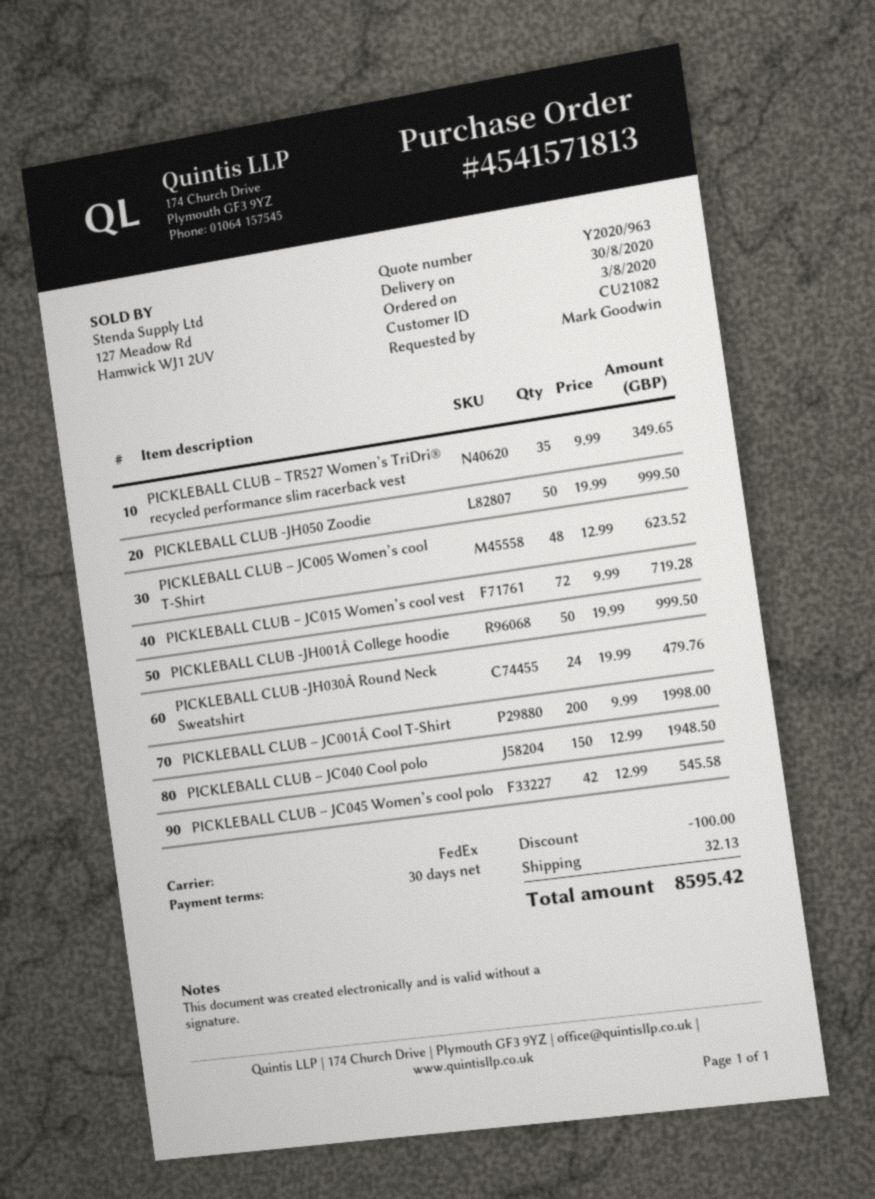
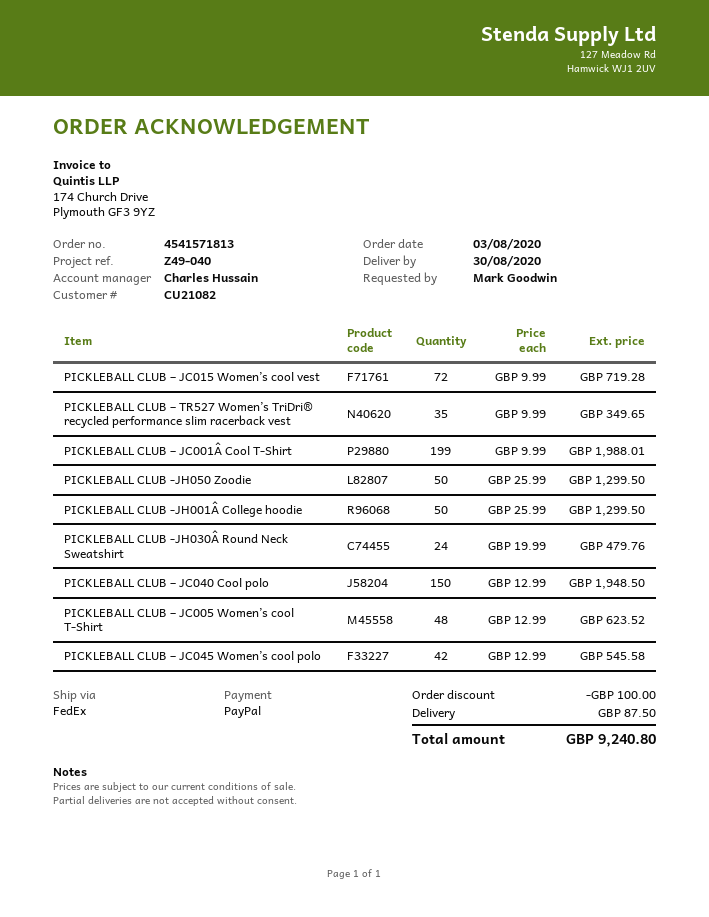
PICKLEBALL CLUB -JH050 Zoodie: 50 x 19.99 = 999.50 -> 50 x 25.99 = 1299.50
PICKLEBALL CLUB -JH001Â College hoodie: 50 x 19.99 = 999.50 -> 50 x 25.99 = 1299.50
PICKLEBALL CLUB – JC001Â Cool T-Shirt: 200 x 9.99 = 1998.00 -> 199 x 9.99 = 1988.01
shipping: 32.13 -> 87.50
total: 8595.42 -> 9240.80

